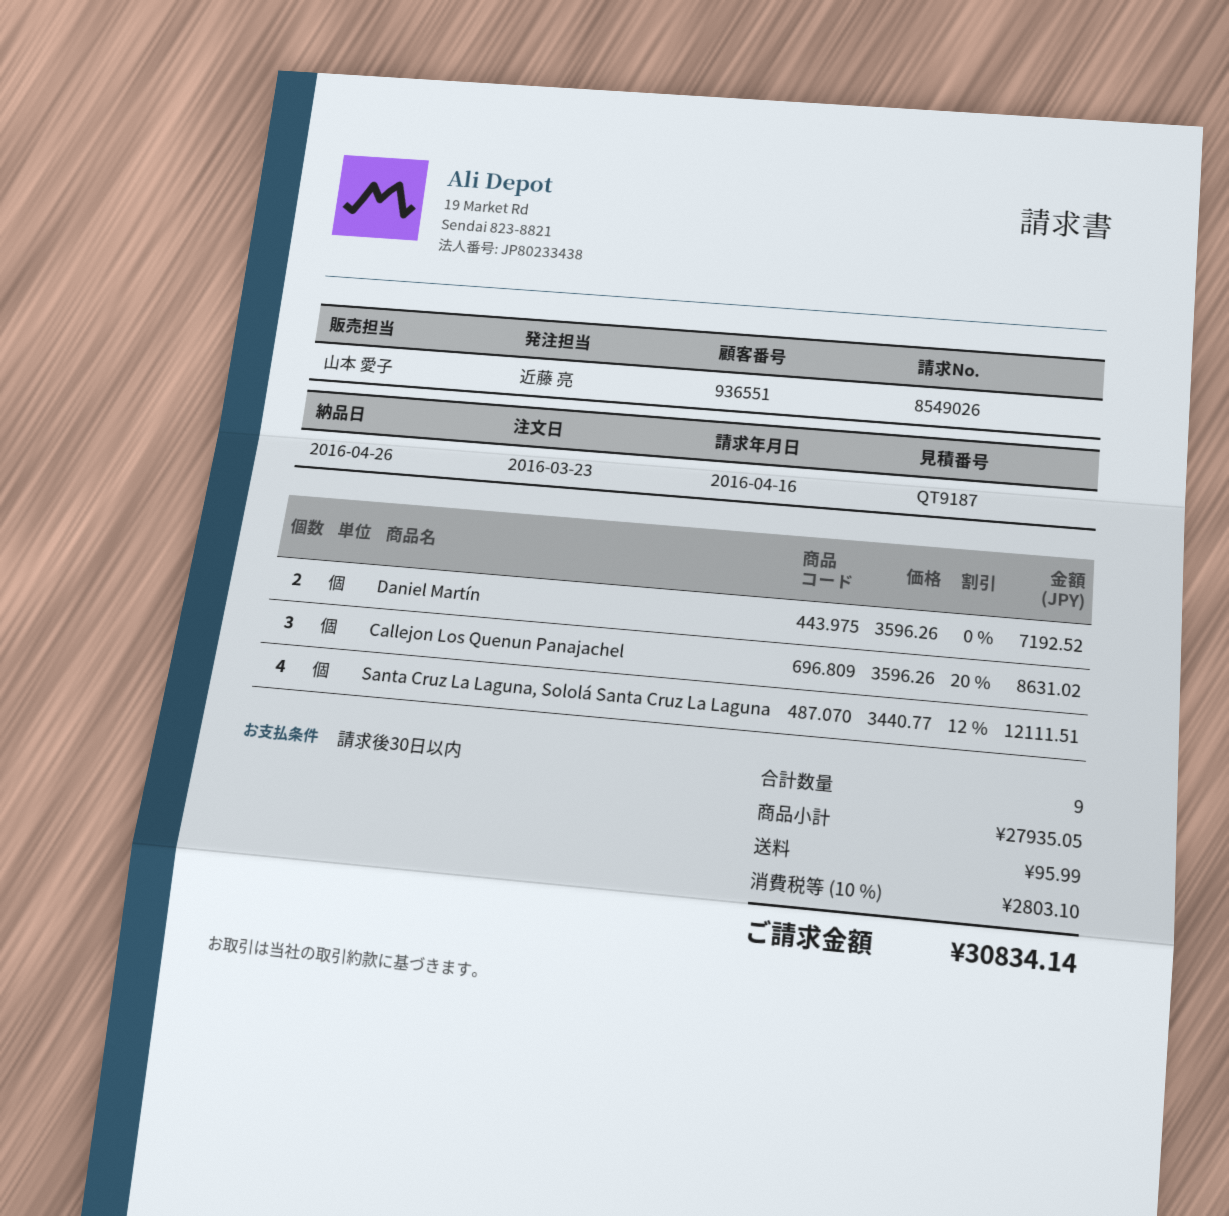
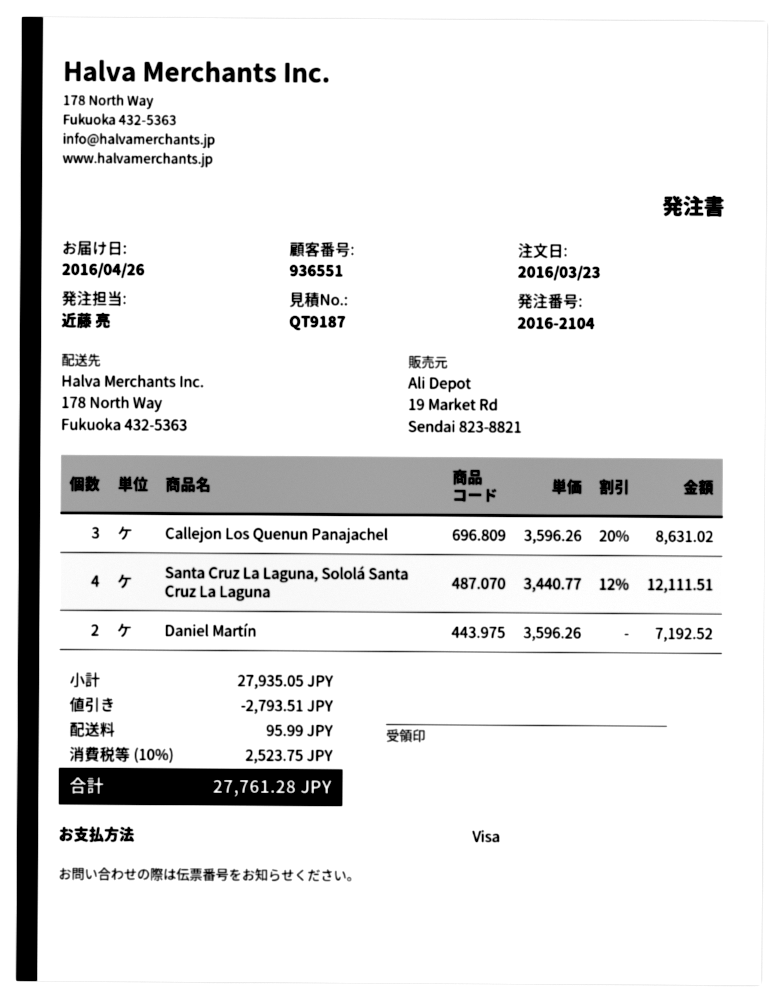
discount: none -> 2793.51
tax: 10% = 2803.10 -> 10% = 2523.75
total: 30834.14 -> 27761.28

